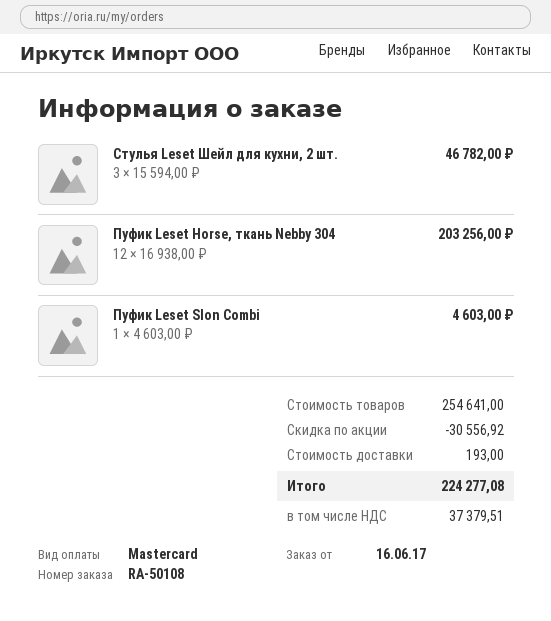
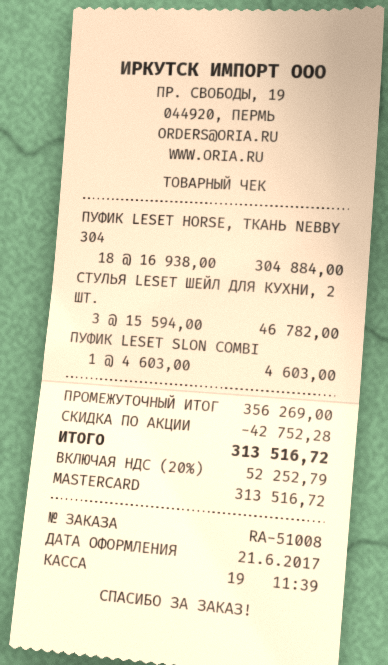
order number: RA-50108 -> RA-51008
order date: 2017-06-16 -> 2017-06-21
Пуфик Leset Horse, ткань Nebby 304: 12 x 16938.00 = 203256.00 -> 18 x 16938.00 = 304884.00
subtotal: 254641.00 -> 356269.00
discount: 30556.92 -> 42752.28
shipping: 193.00 -> none
tax: 37379.51 -> 52252.79
total: 224277.08 -> 313516.72

